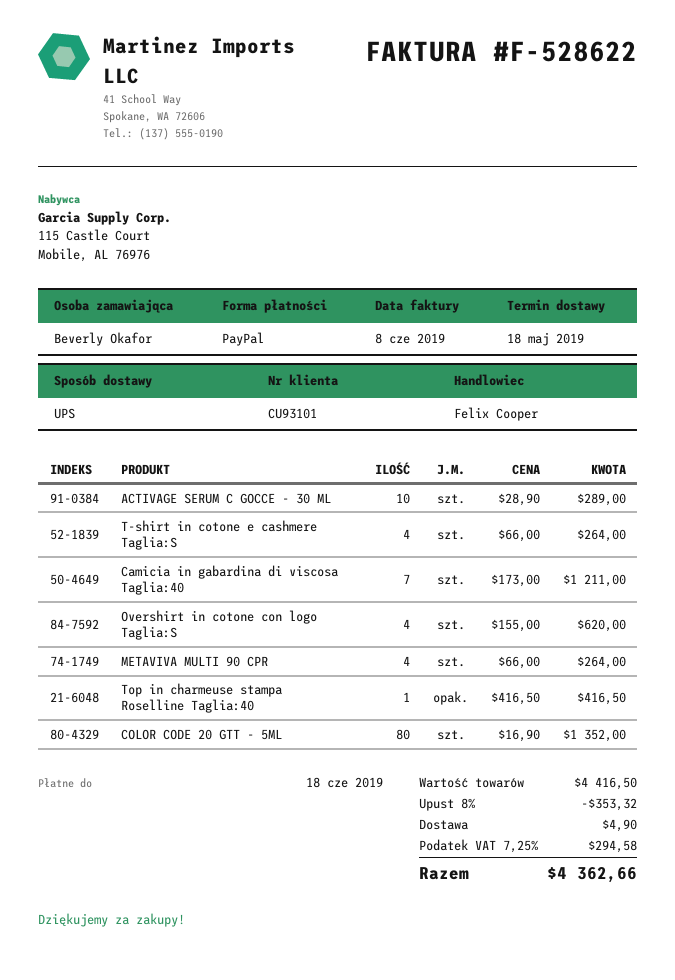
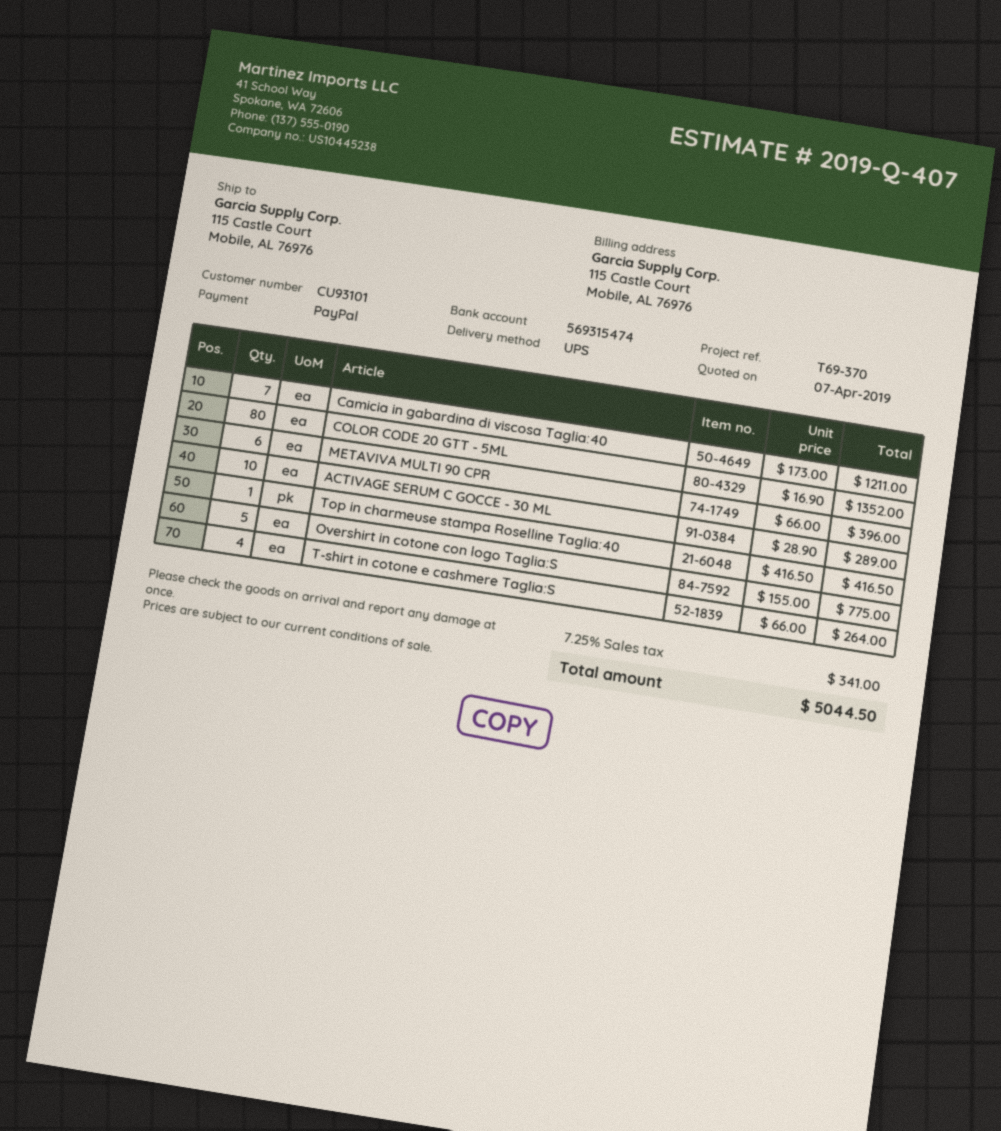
Overshirt in cotone con logo Taglia:S: 4 x 155.00 = 620.00 -> 5 x 155.00 = 775.00
METAVIVA MULTI 90 CPR: 4 x 66.00 = 264.00 -> 6 x 66.00 = 396.00
discount: 8% = 353.32 -> none
shipping: 4.90 -> none
tax: 7.25% = 294.58 -> 7.25% = 341.00
total: 4362.66 -> 5044.50

